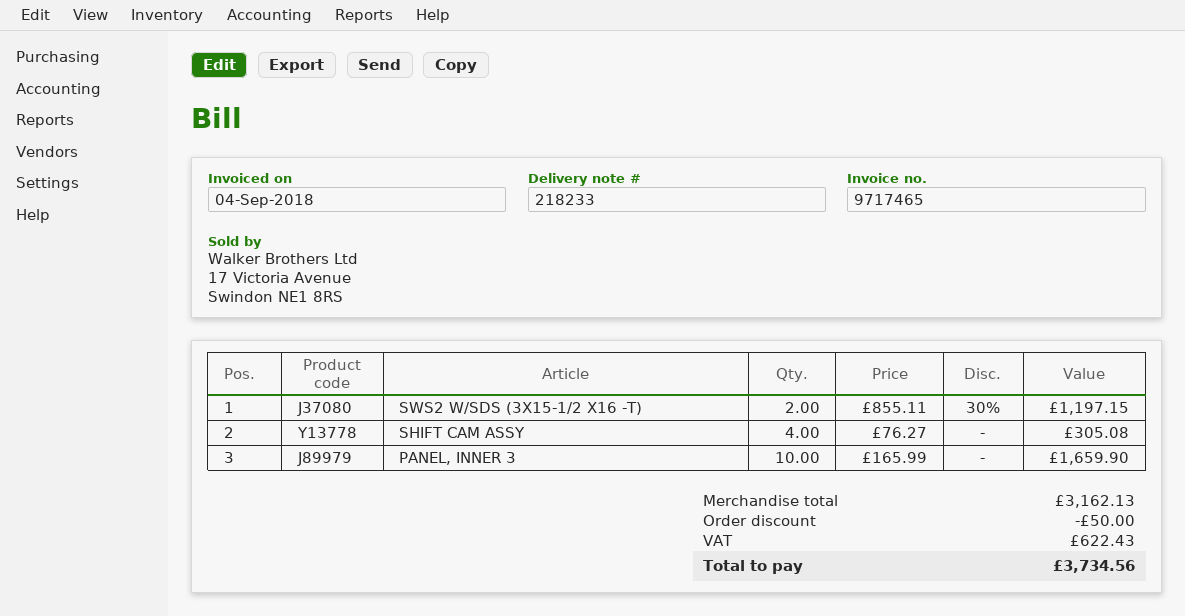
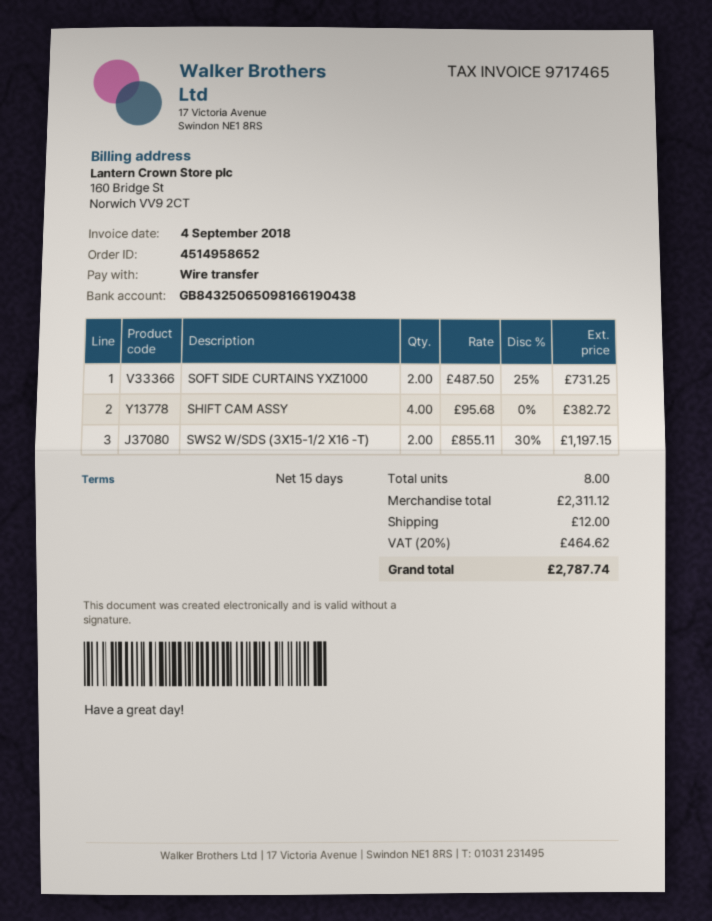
SHIFT CAM ASSY: 4 x 76.27 = 305.08 -> 4 x 95.68 = 382.72
PANEL, INNER 3: 10 x 165.99 = 1659.90 -> none
SOFT SIDE CURTAINS YXZ1000: none -> 2 x 487.50 - 25% = 731.25
subtotal: 3162.13 -> 2311.12
discount: 50.00 -> none
shipping: none -> 12.00
tax: 622.43 -> 464.62
total: 3734.56 -> 2787.74

